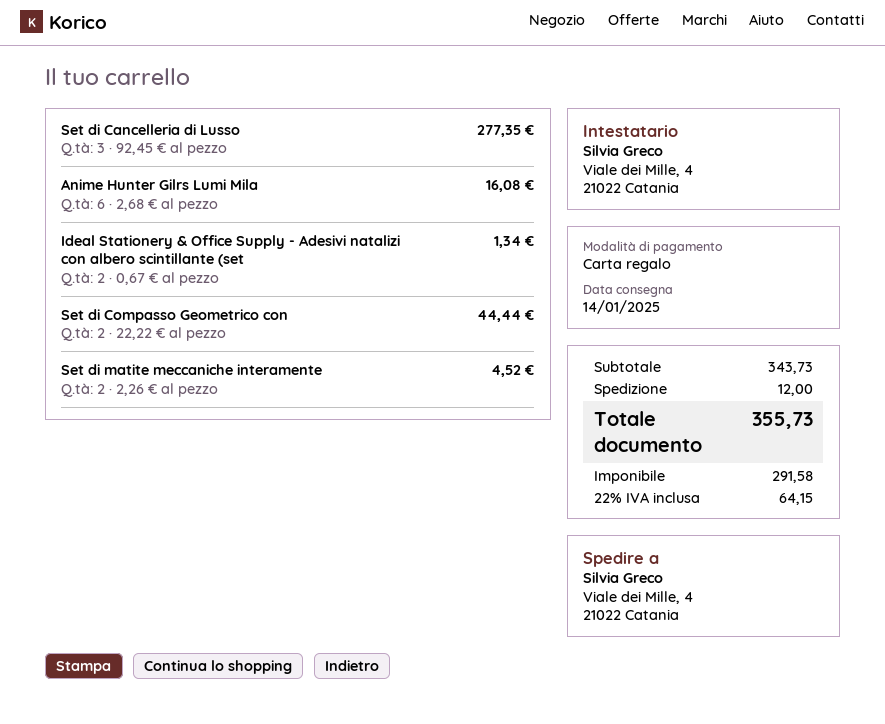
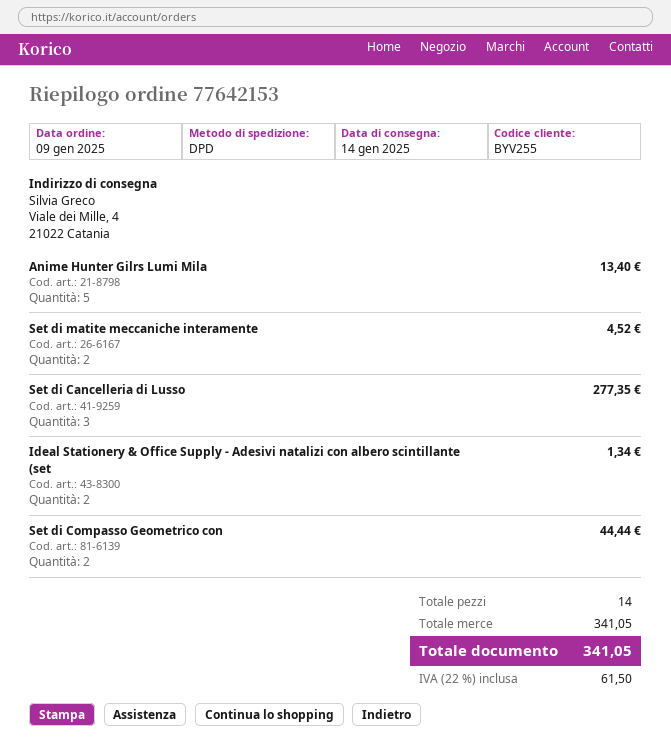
Anime Hunter Gilrs Lumi Mila: 6 for 16.08 -> 5 for 13.40
subtotal: 343.73 -> 341.05
shipping: 12.00 -> none
tax: 22% = 64.15 -> 22% = 61.50
total: 355.73 -> 341.05

